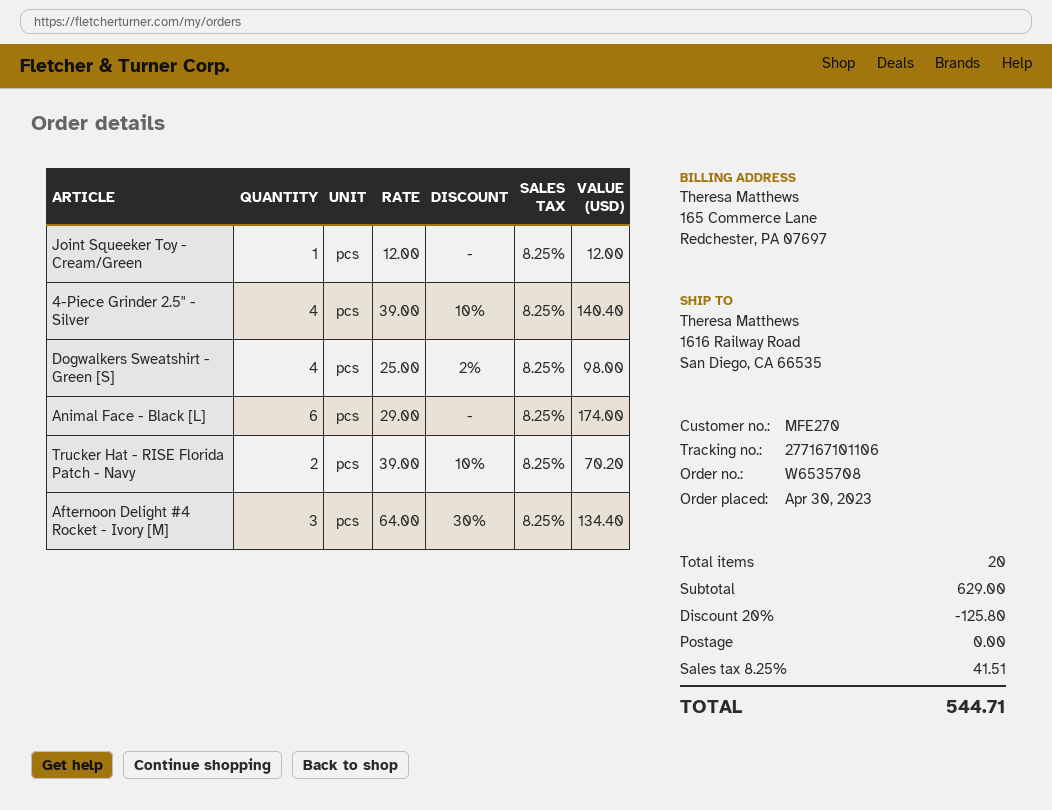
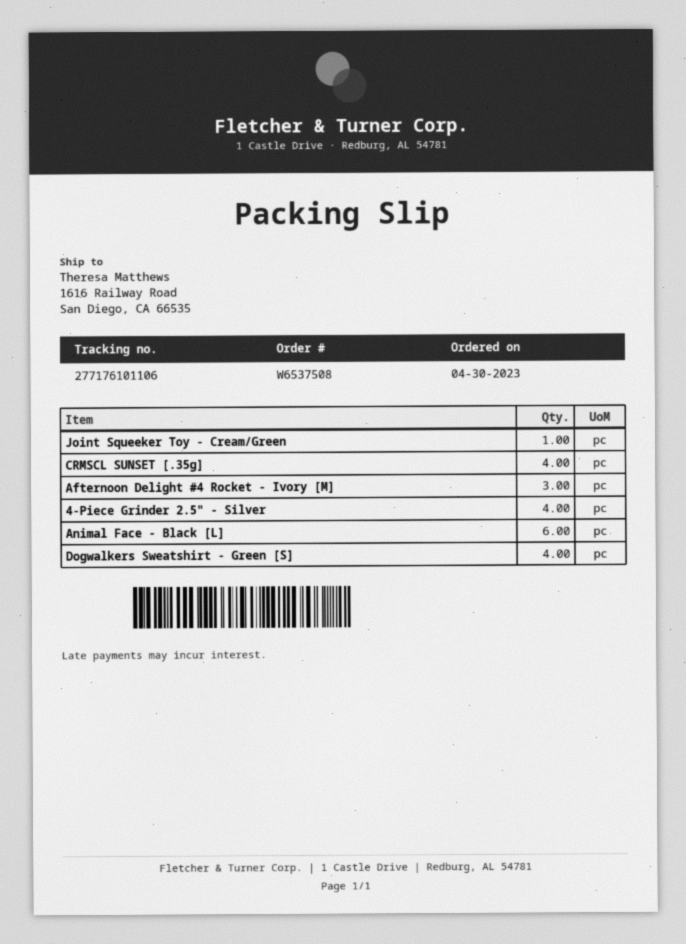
order number: W6535708 -> W6537508
tracking number: 277167101106 -> 277176101106
Trucker Hat - RISE Florida Patch - Navy: 2 -> none
CRMSCL SUNSET [.35g]: none -> 4

